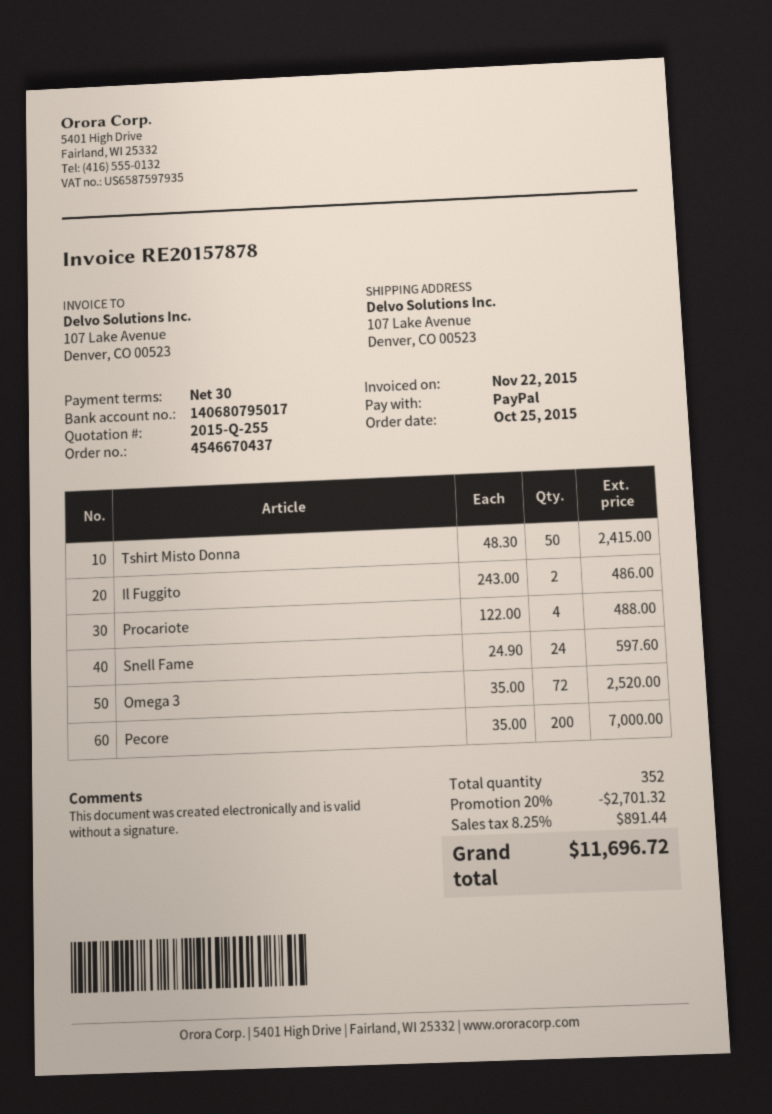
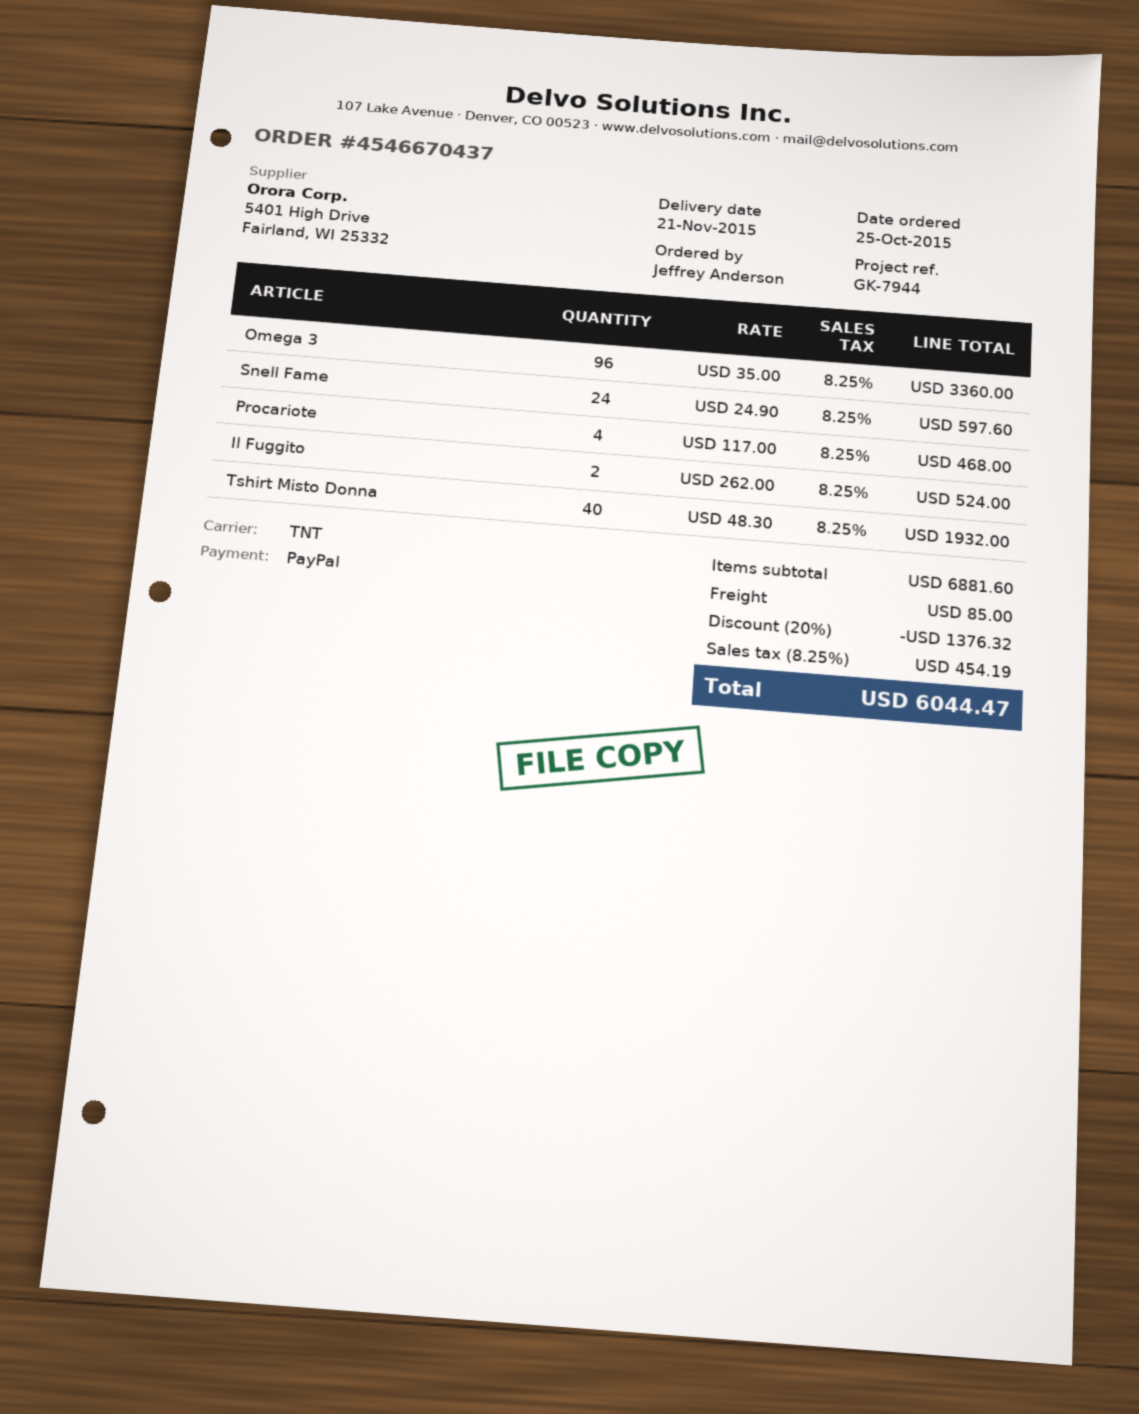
Tshirt Misto Donna: 50 x 48.30 = 2415.00 -> 40 x 48.30 = 1932.00
Il Fuggito: 2 x 243.00 = 486.00 -> 2 x 262.00 = 524.00
Procariote: 4 x 122.00 = 488.00 -> 4 x 117.00 = 468.00
Omega 3: 72 x 35.00 = 2520.00 -> 96 x 35.00 = 3360.00
Pecore: 200 x 35.00 = 7000.00 -> none
discount: 20% = 2701.32 -> 20% = 1376.32
shipping: none -> 85.00
tax: 8.25% = 891.44 -> 8.25% = 454.19
total: 11696.72 -> 6044.47

